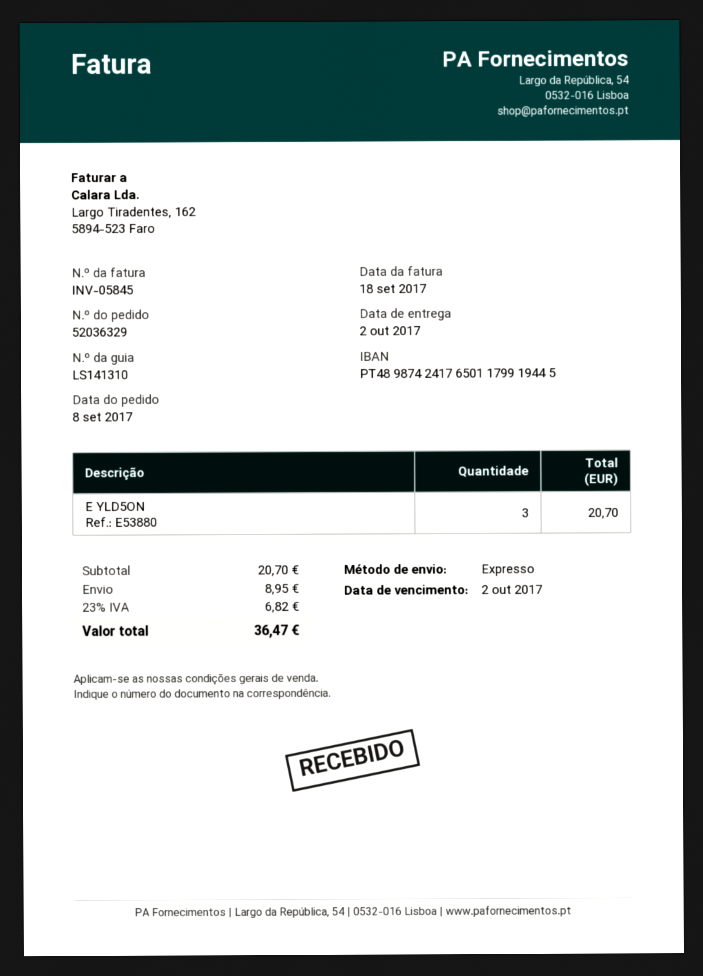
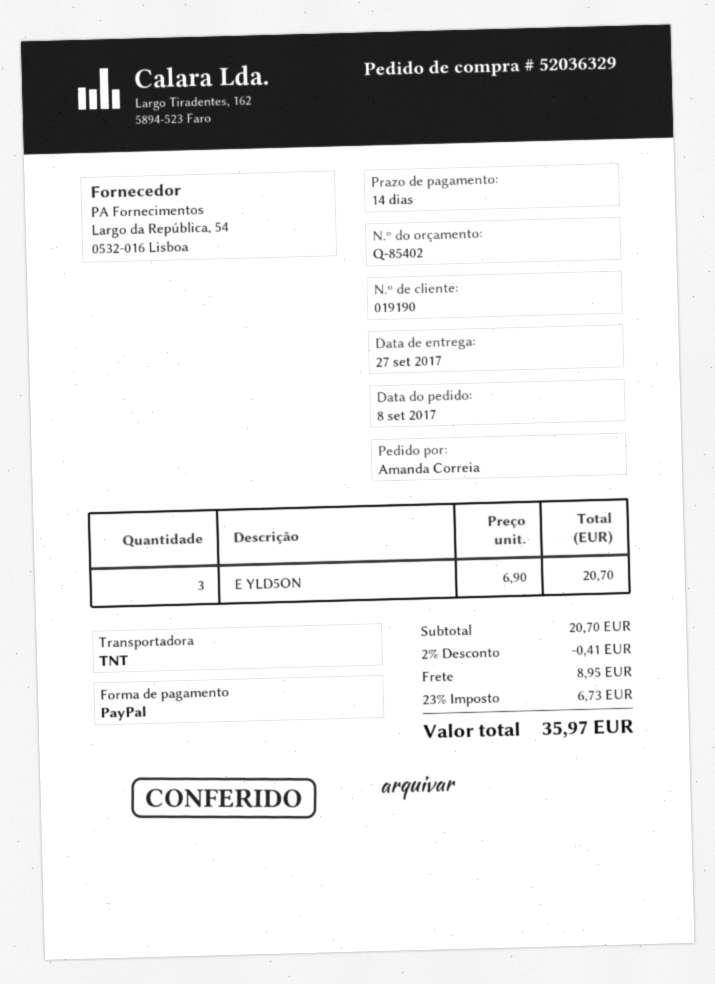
delivery date: 2017-10-02 -> 2017-09-27
shipping method: express -> TNT
discount: none -> 2% = 0.41
tax: 23% = 6.82 -> 23% = 6.73
total: 36.47 -> 35.97

